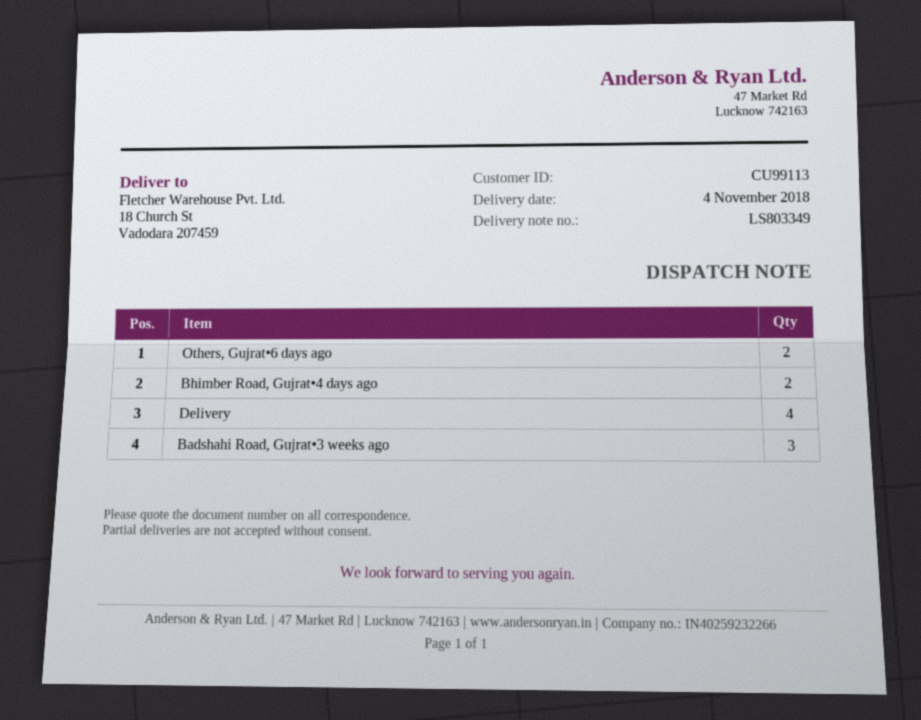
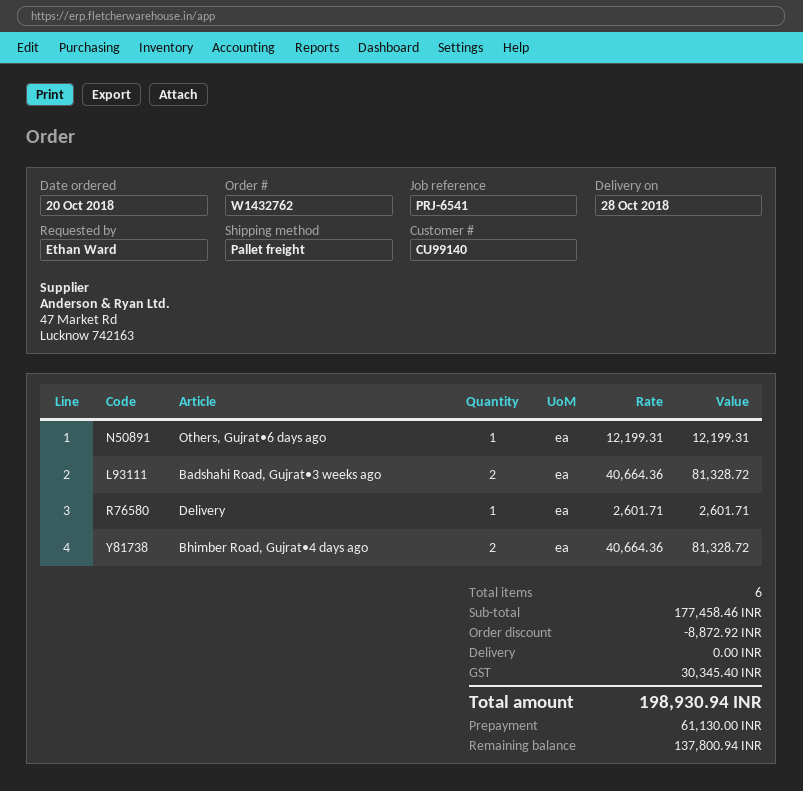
delivery date: 2018-11-04 -> 2018-10-28
customer number: CU99113 -> CU99140
Others, Gujrat•6 days ago: 2 -> 1
Delivery: 4 -> 1
Badshahi Road, Gujrat•3 weeks ago: 3 -> 2

